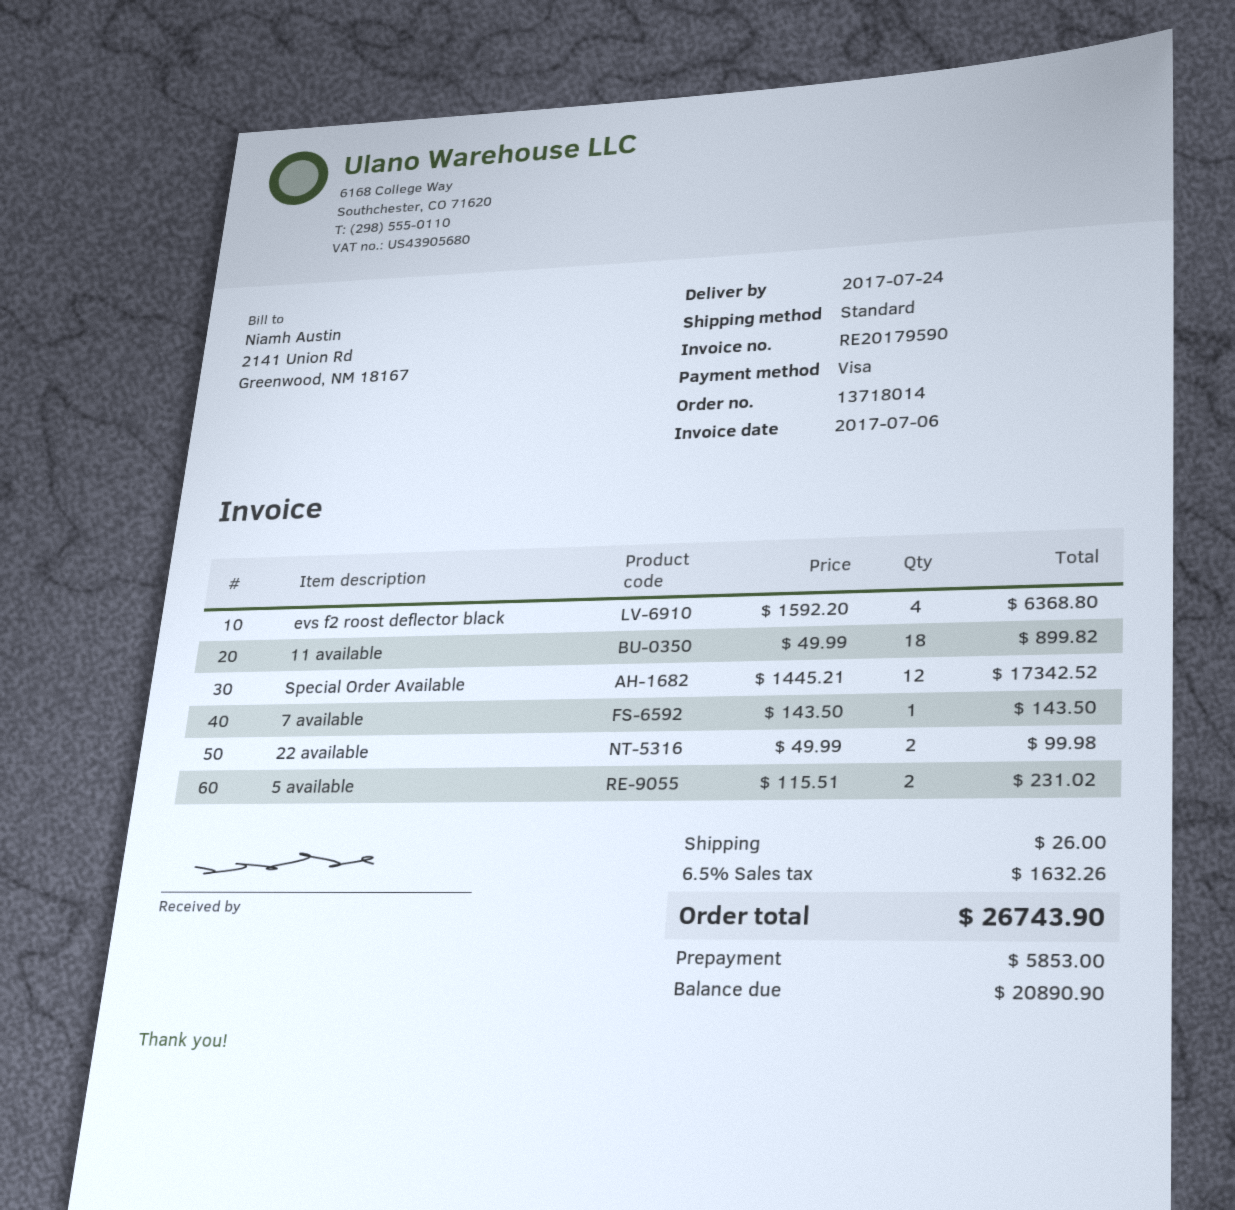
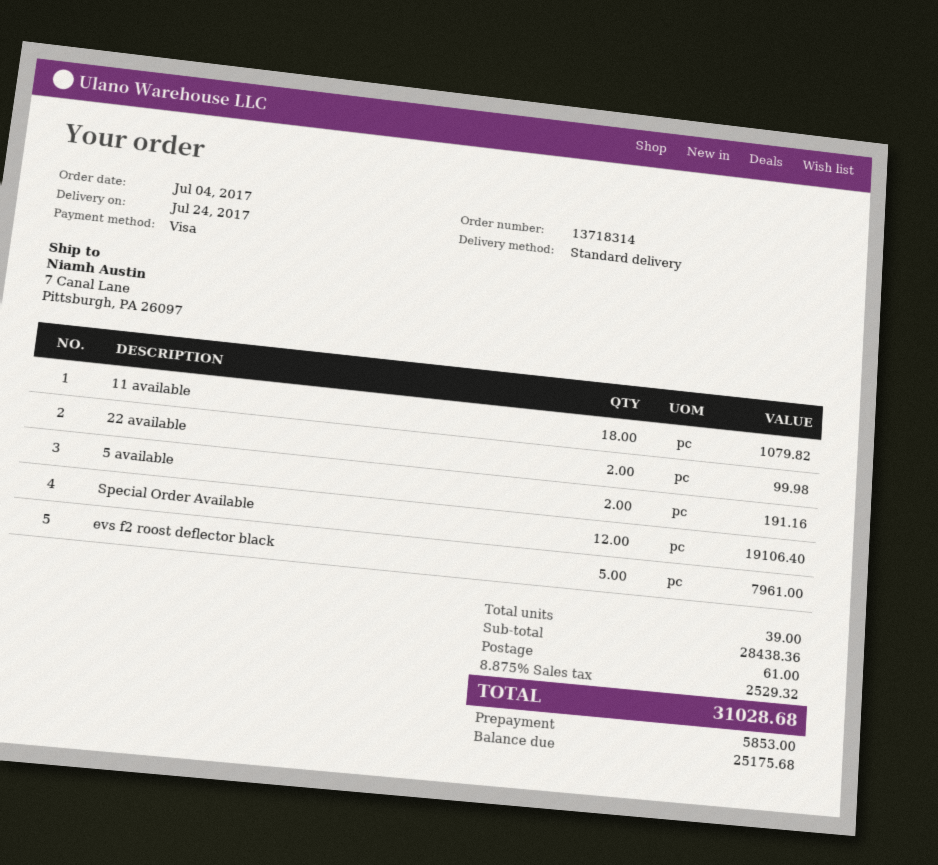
order number: 13718014 -> 13718314
evs f2 roost deflector black: 4 for 6368.80 -> 5 for 7961.00
11 available: 18 for 899.82 -> 18 for 1079.82
Special Order Available: 12 for 17342.52 -> 12 for 19106.40
7 available: 1 for 143.50 -> none
5 available: 2 for 231.02 -> 2 for 191.16
shipping: 26.00 -> 61.00
tax: 6.5% = 1632.26 -> 8.875% = 2529.32
total: 26743.90 -> 31028.68
balance: 20890.90 -> 25175.68

